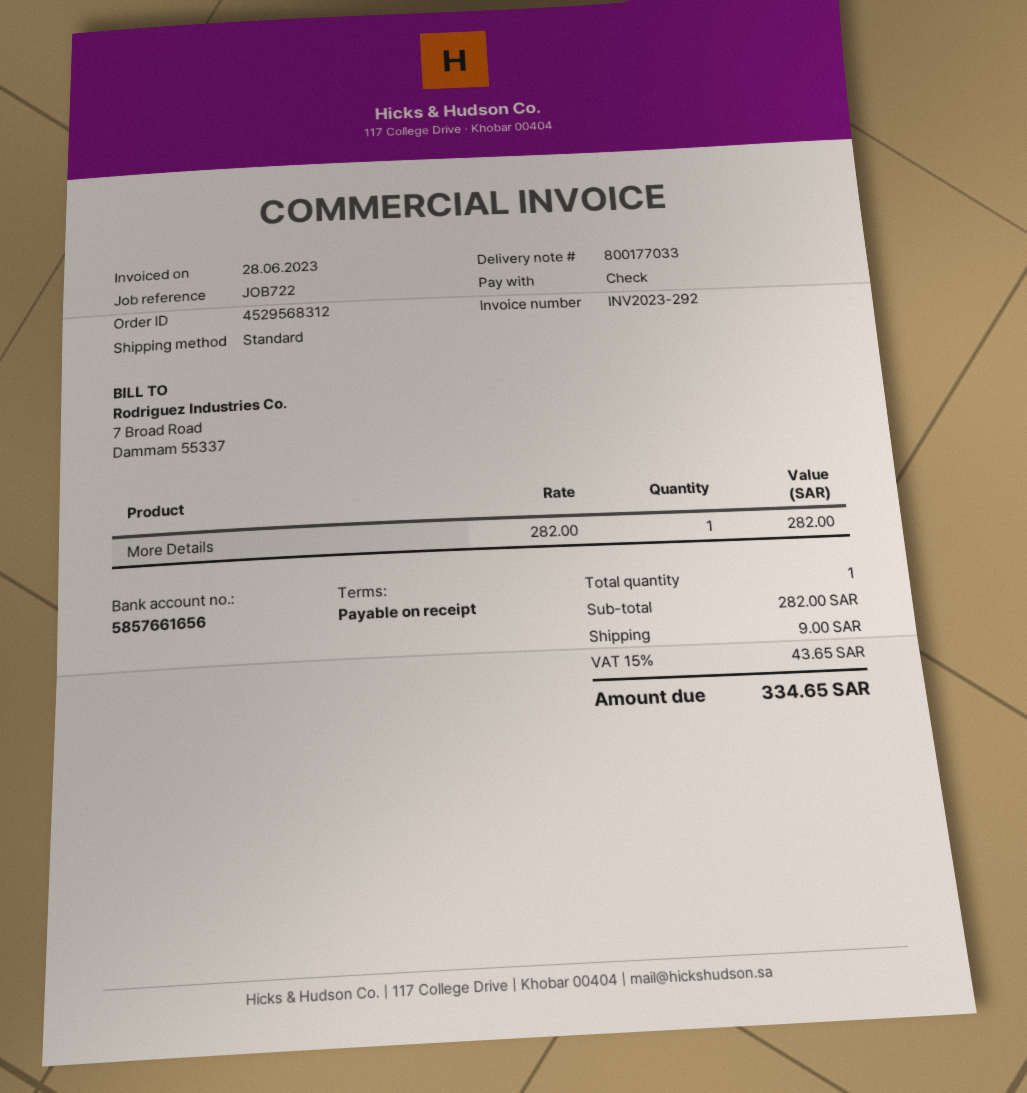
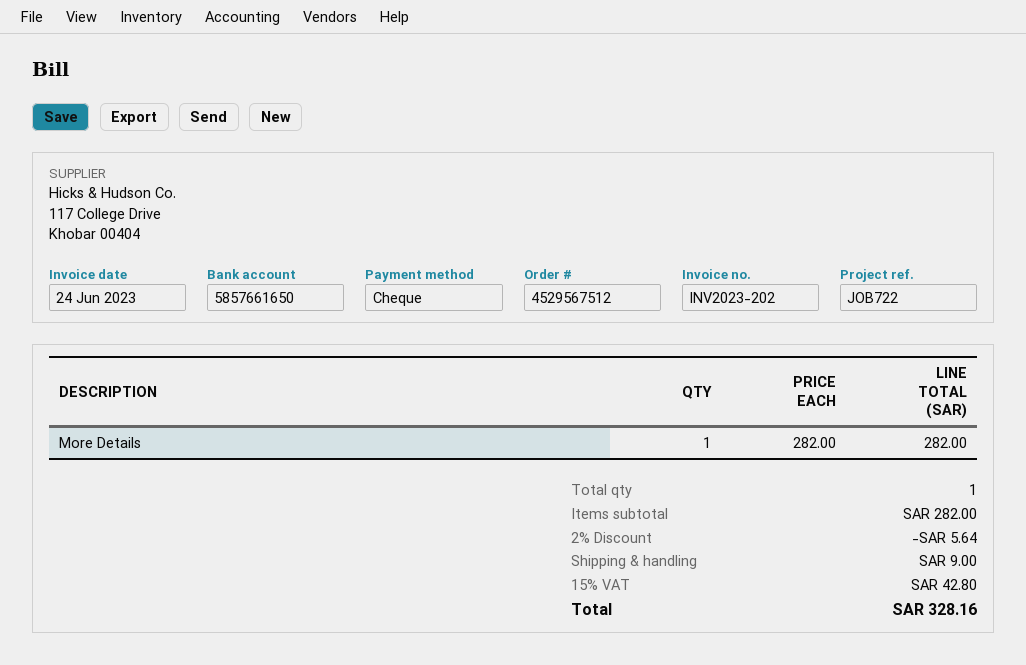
order number: 4529568312 -> 4529567512
invoice number: INV2023-292 -> INV2023-202
invoice date: 2023-06-28 -> 2023-06-24
bank account: 5857661656 -> 5857661650
discount: none -> 2% = 5.64
tax: 15% = 43.65 -> 15% = 42.80
total: 334.65 -> 328.16

